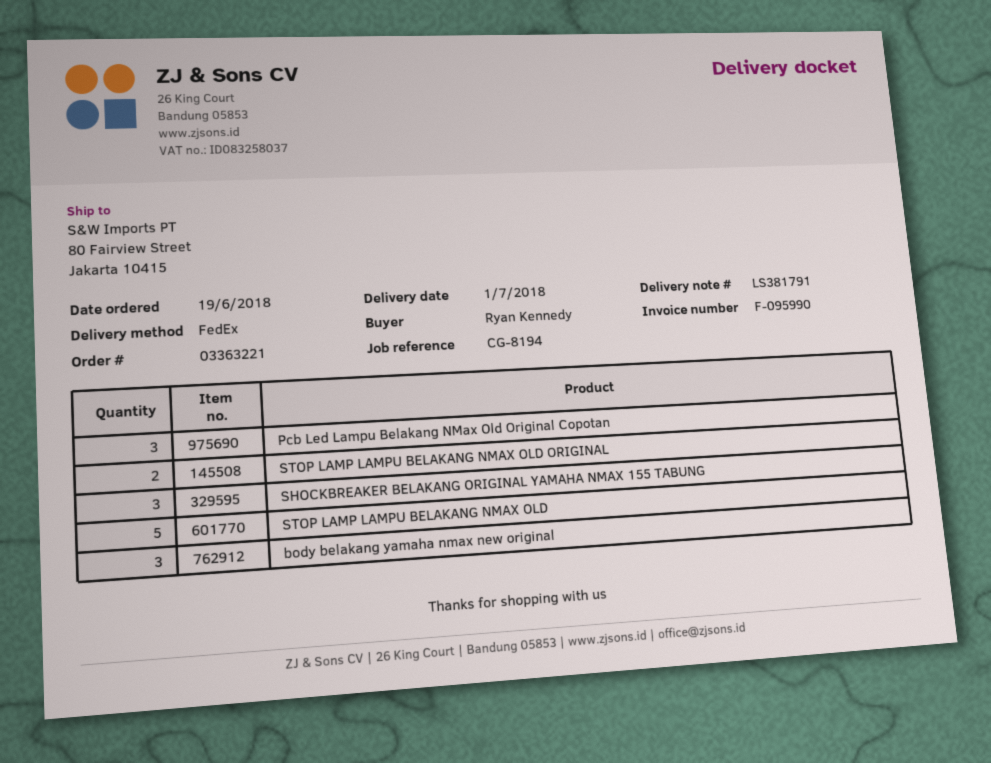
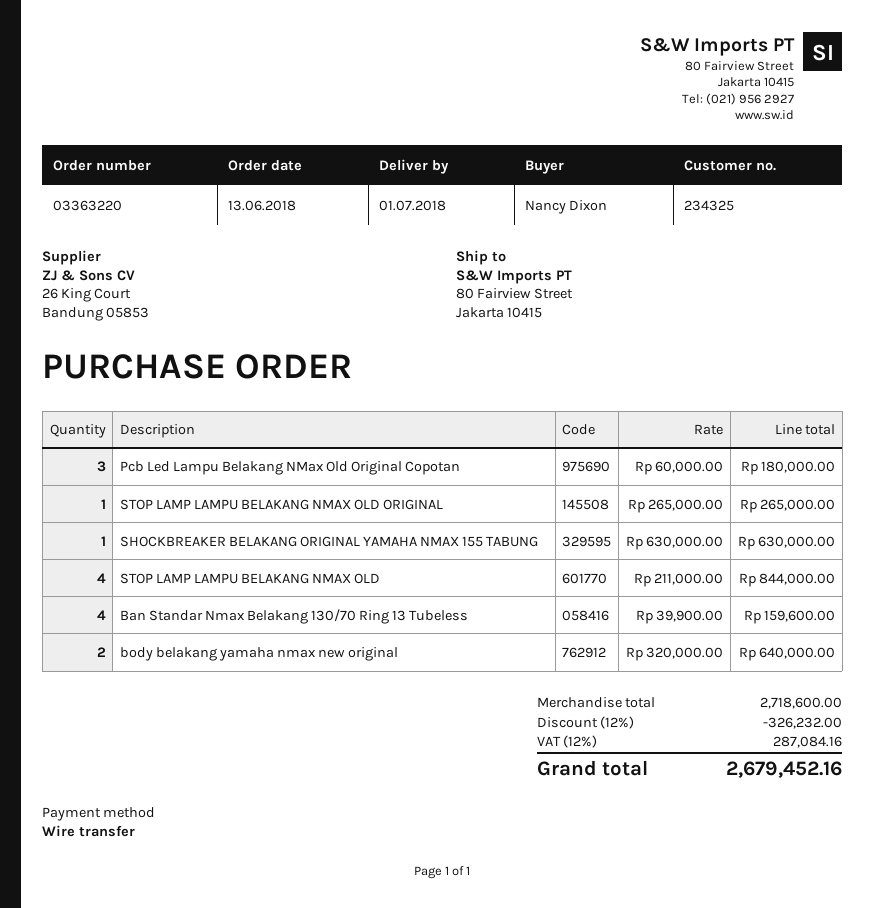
order number: 03363221 -> 03363220
order date: 2018-06-19 -> 2018-06-13
ordered by: Ryan Kennedy -> Nancy Dixon
STOP LAMP LAMPU BELAKANG NMAX OLD ORIGINAL: 2 -> 1
SHOCKBREAKER BELAKANG ORIGINAL YAMAHA NMAX 155 TABUNG: 3 -> 1
STOP LAMP LAMPU BELAKANG NMAX OLD: 5 -> 4
body belakang yamaha nmax new original: 3 -> 2
Ban Standar Nmax Belakang 130/70 Ring 13 Tubeless: none -> 4

